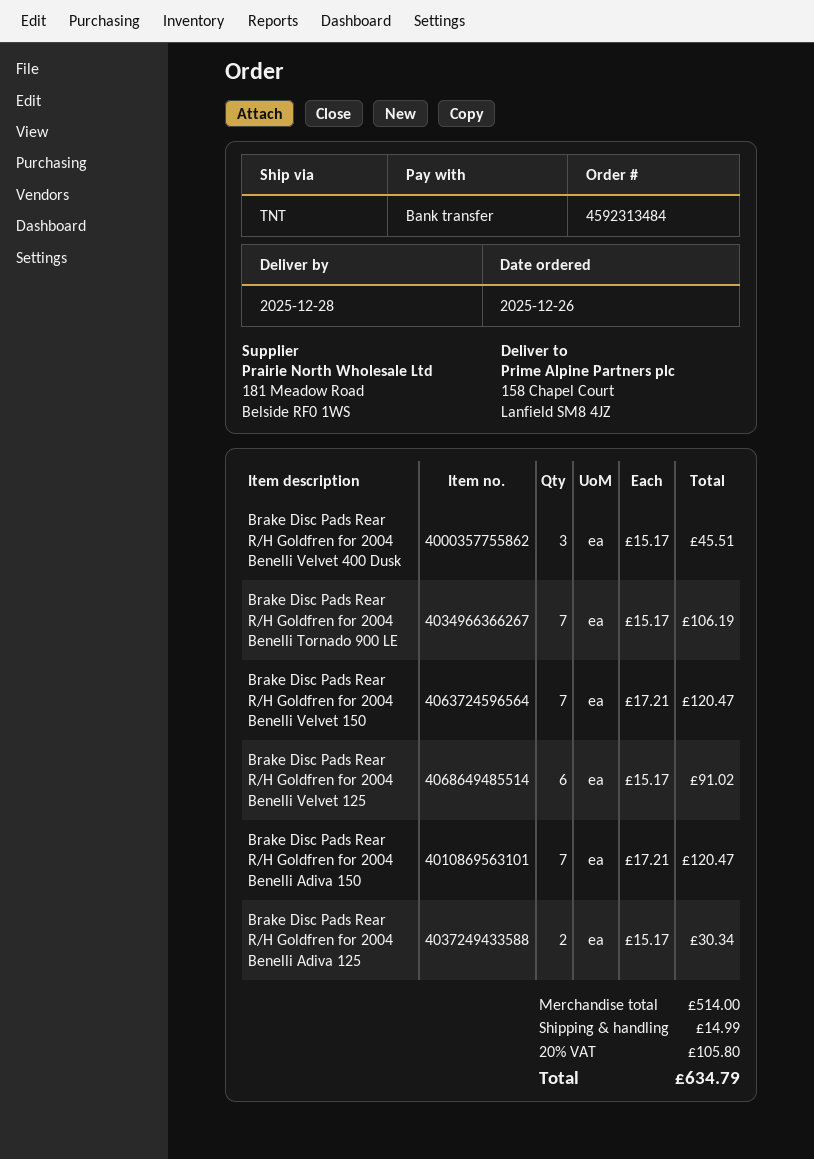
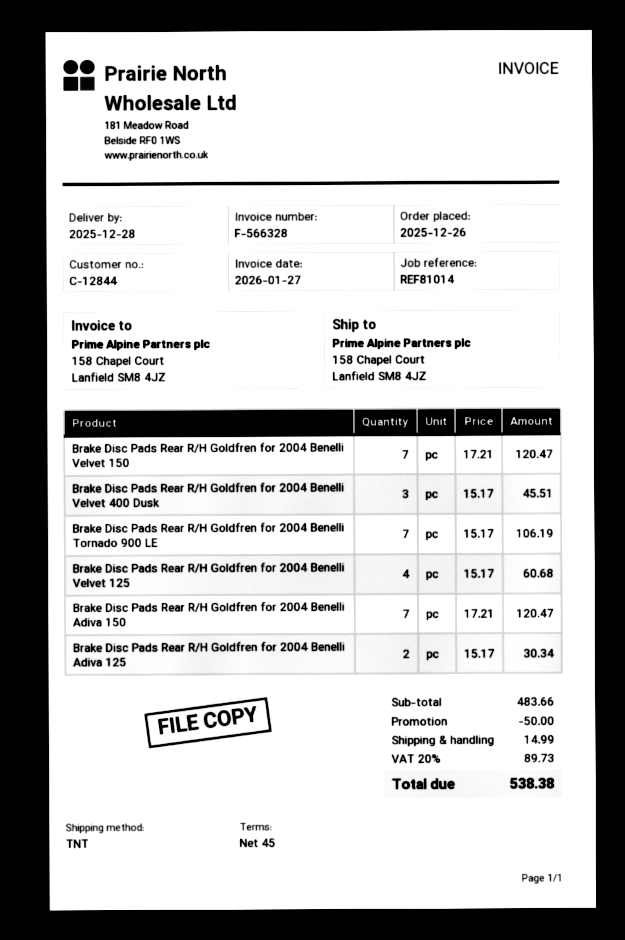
Brake Disc Pads Rear R/H Goldfren for 2004 Benelli Velvet 125: 6 x 15.17 = 91.02 -> 4 x 15.17 = 60.68
subtotal: 514.00 -> 483.66
discount: none -> 50.00
tax: 20% = 105.80 -> 20% = 89.73
total: 634.79 -> 538.38

